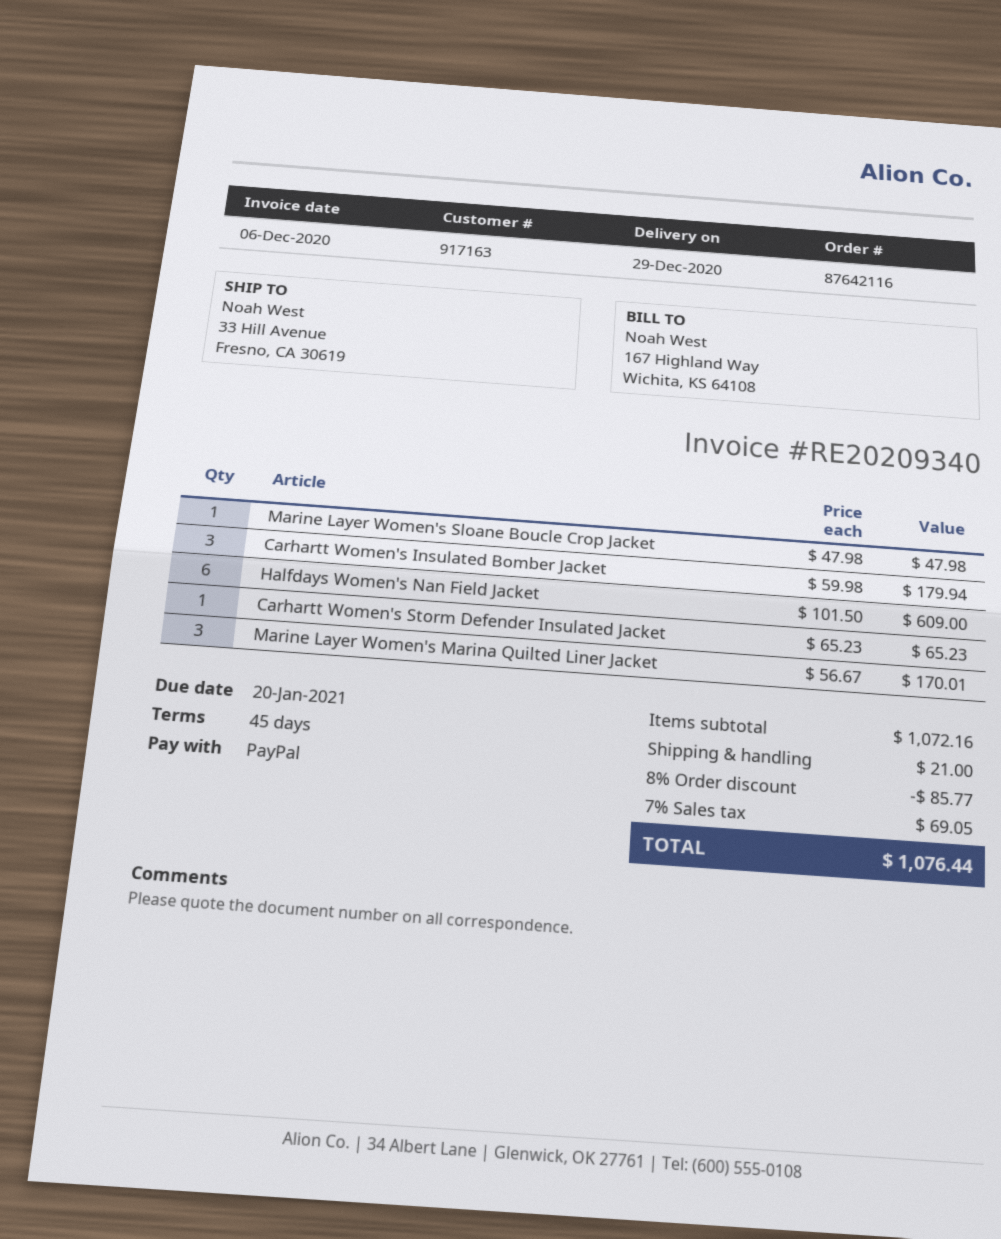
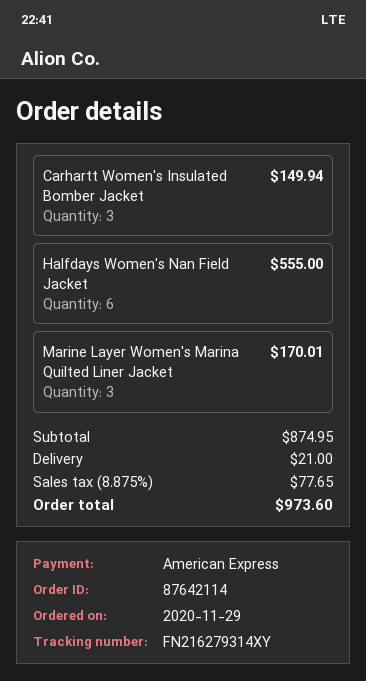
order number: 87642116 -> 87642114
payment method: PayPal -> American Express
Marine Layer Women's Sloane Boucle Crop Jacket: 1 for 47.98 -> none
Carhartt Women's Insulated Bomber Jacket: 3 for 179.94 -> 3 for 149.94
Halfdays Women's Nan Field Jacket: 6 for 609.00 -> 6 for 555.00
Carhartt Women's Storm Defender Insulated Jacket: 1 for 65.23 -> none
subtotal: 1072.16 -> 874.95
discount: 8% = 85.77 -> none
tax: 7% = 69.05 -> 8.875% = 77.65
total: 1076.44 -> 973.60

